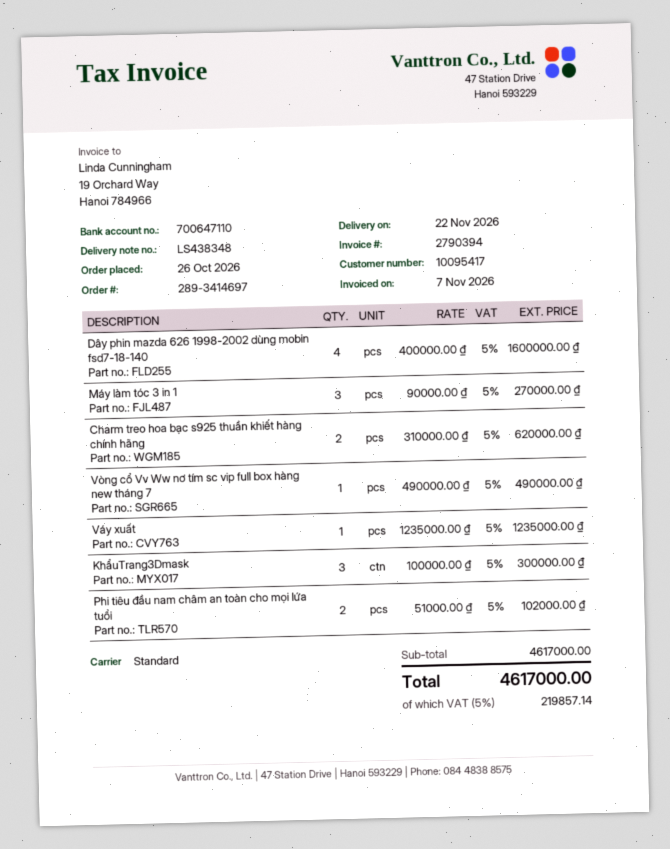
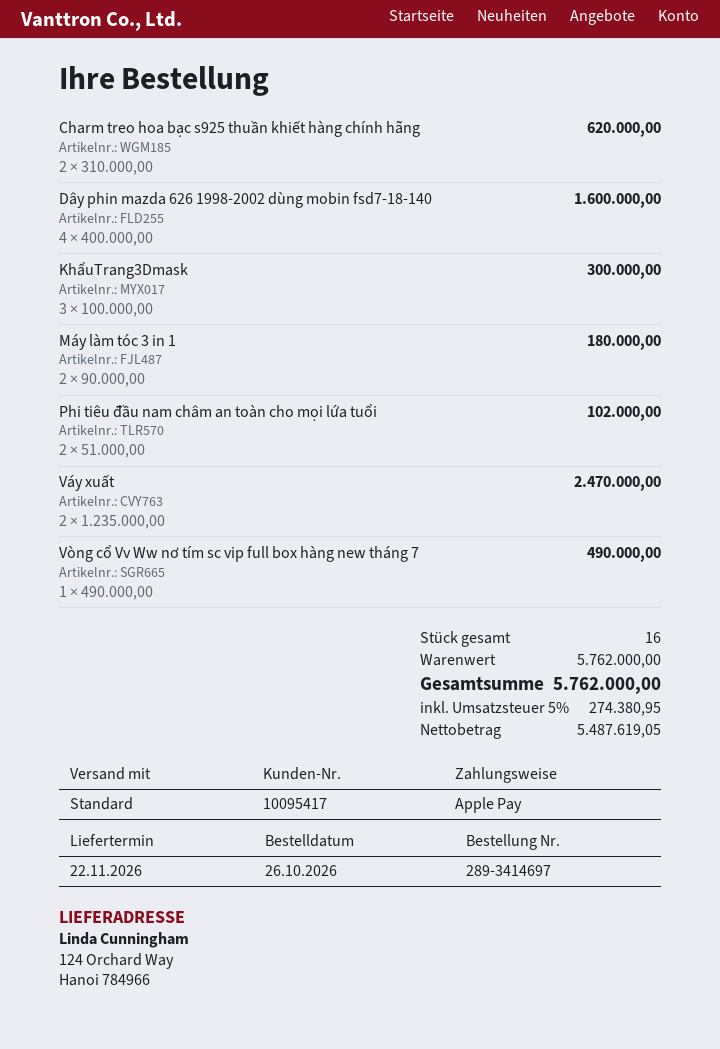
Máy làm tóc 3 in 1: 3 x 90000.00 = 270000.00 -> 2 x 90000.00 = 180000.00
Váy xuất: 1 x 1235000.00 = 1235000.00 -> 2 x 1235000.00 = 2470000.00
subtotal: 4617000.00 -> 5762000.00
tax: 5% = 219857.14 -> 5% = 274380.95
total: 4617000.00 -> 5762000.00

